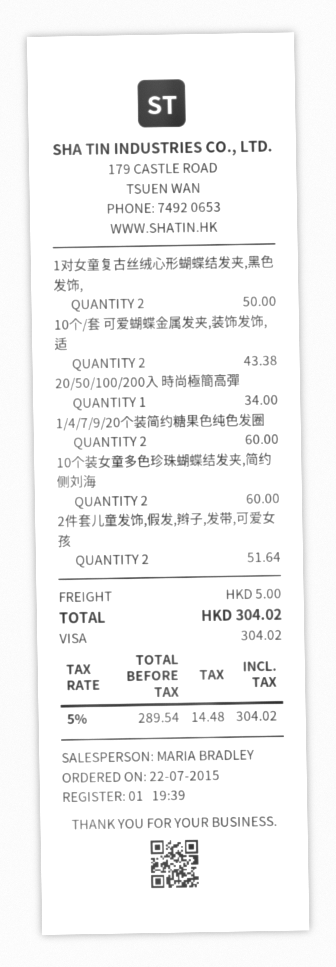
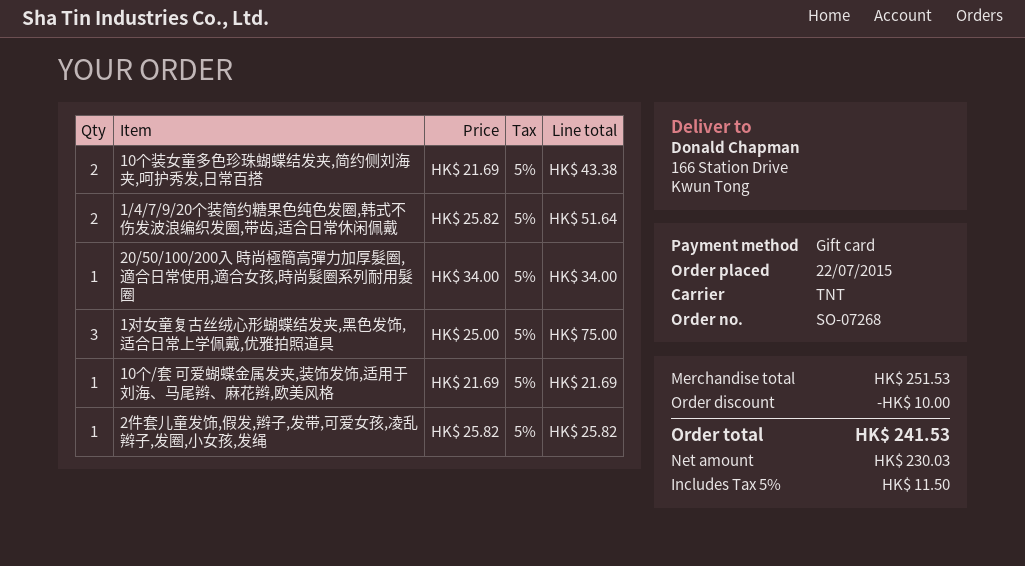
payment method: Visa -> gift card
1对女童复古丝绒心形蝴蝶结发夹,黑色发饰,: 2 for 50.00 -> 3 for 75.00
10个/套 可爱蝴蝶金属发夹,装饰发饰,适: 2 for 43.38 -> 1 for 21.69
1/4/7/9/20个装简约糖果色纯色发圈: 2 for 60.00 -> 2 for 51.64
10个装女童多色珍珠蝴蝶结发夹,简约侧刘海: 2 for 60.00 -> 2 for 43.38
2件套儿童发饰,假发,辫子,发带,可爱女孩: 2 for 51.64 -> 1 for 25.82
discount: none -> 10.00
shipping: 5.00 -> none
net: 289.54 -> 230.03
tax: 5% = 14.48 -> 5% = 11.50
total: 304.02 -> 241.53

